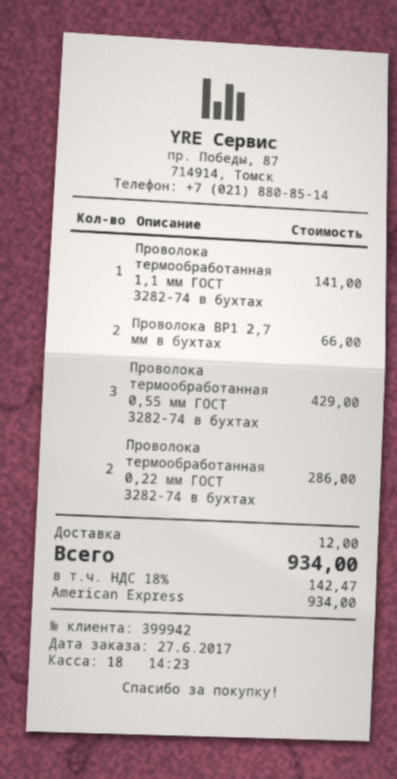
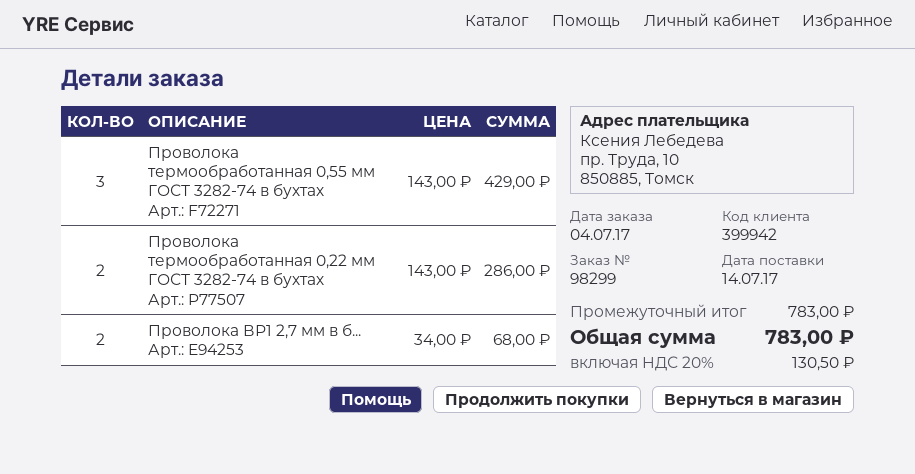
order date: 2017-06-27 -> 2017-07-04
Проволока термообработанная 1,1 мм ГОСТ 3282-74 в бухтах: 1 for 141.00 -> none
Проволока ВР1 2,7 мм в бухтах: 2 for 66.00 -> 2 for 68.00
shipping: 12.00 -> none
tax: 18% = 142.47 -> 20% = 130.50
total: 934.00 -> 783.00

